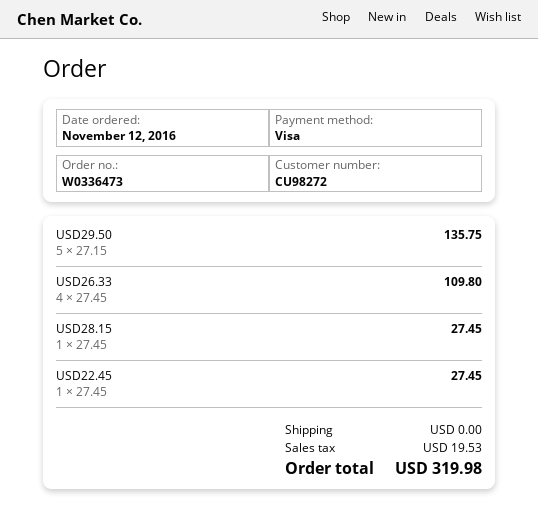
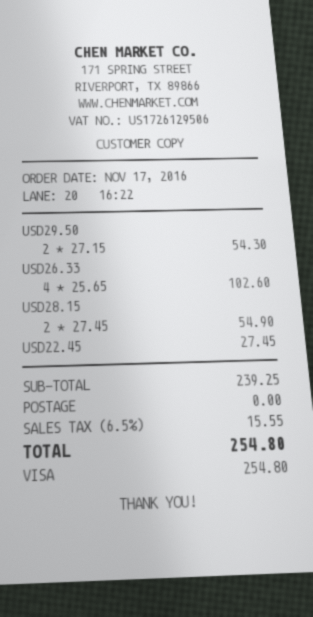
order date: 2016-11-12 -> 2016-11-17
USD29.50: 5 x 27.15 = 135.75 -> 2 x 27.15 = 54.30
USD26.33: 4 x 27.45 = 109.80 -> 4 x 25.65 = 102.60
USD28.15: 1 x 27.45 = 27.45 -> 2 x 27.45 = 54.90
tax: 19.53 -> 15.55
total: 319.98 -> 254.80

